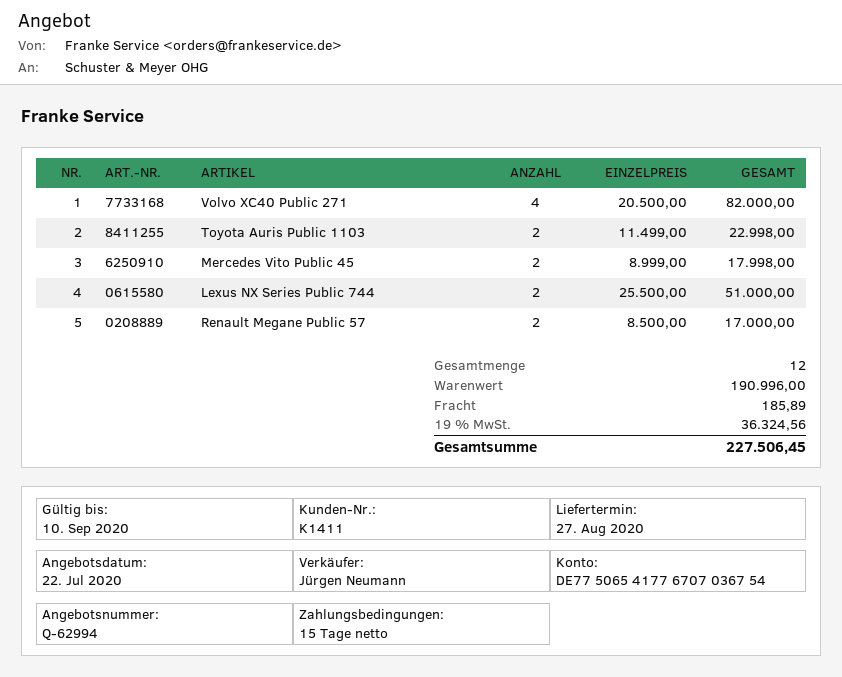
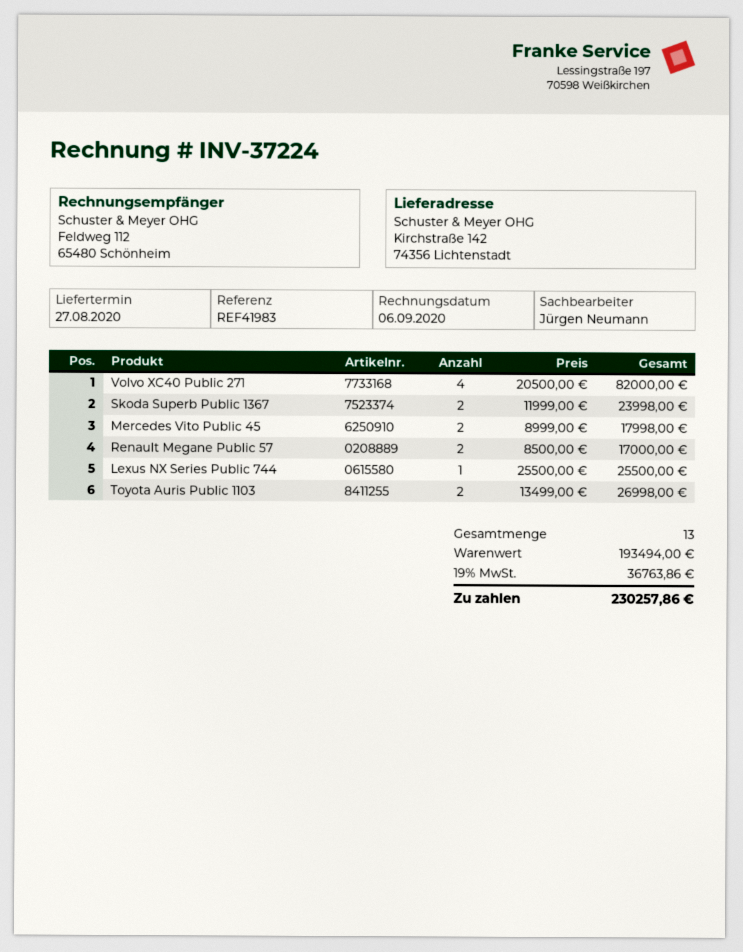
Toyota Auris Public 1103: 2 x 11499.00 = 22998.00 -> 2 x 13499.00 = 26998.00
Lexus NX Series Public 744: 2 x 25500.00 = 51000.00 -> 1 x 25500.00 = 25500.00
Skoda Superb Public 1367: none -> 2 x 11999.00 = 23998.00
total quantity: 12 -> 13
subtotal: 190996.00 -> 193494.00
shipping: 185.89 -> none
tax: 19% = 36324.56 -> 19% = 36763.86
total: 227506.45 -> 230257.86

